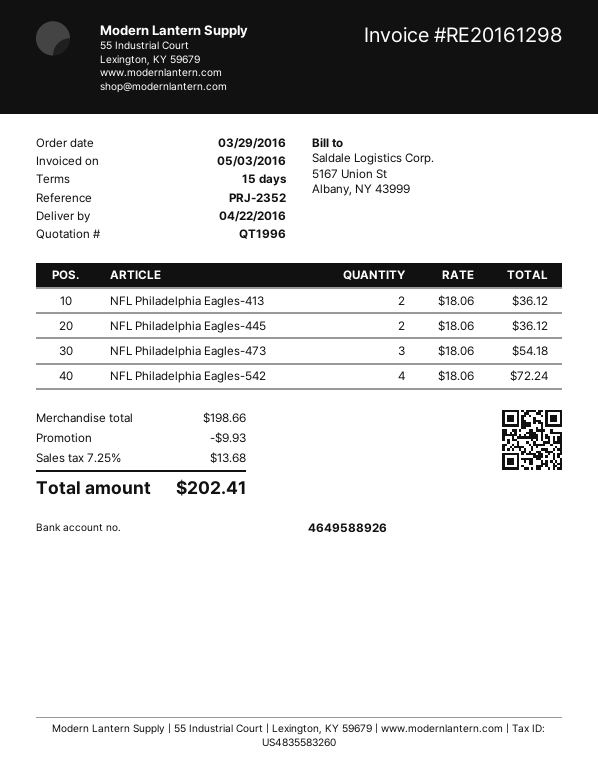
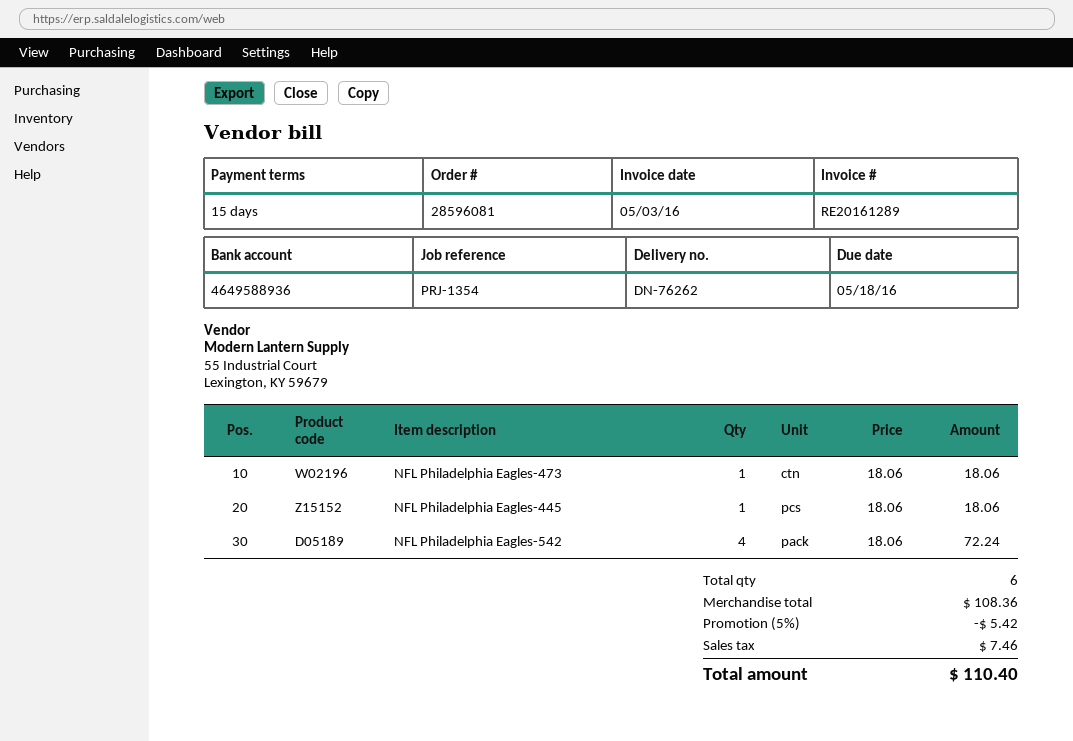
invoice number: RE20161298 -> RE20161289
reference: PRJ-2352 -> PRJ-1354
bank account: 4649588926 -> 4649588936
NFL Philadelphia Eagles-413: 2 x 18.06 = 36.12 -> none
NFL Philadelphia Eagles-445: 2 x 18.06 = 36.12 -> 1 x 18.06 = 18.06
NFL Philadelphia Eagles-473: 3 x 18.06 = 54.18 -> 1 x 18.06 = 18.06
subtotal: 198.66 -> 108.36
discount: 9.93 -> 5.42
tax: 13.68 -> 7.46
total: 202.41 -> 110.40

